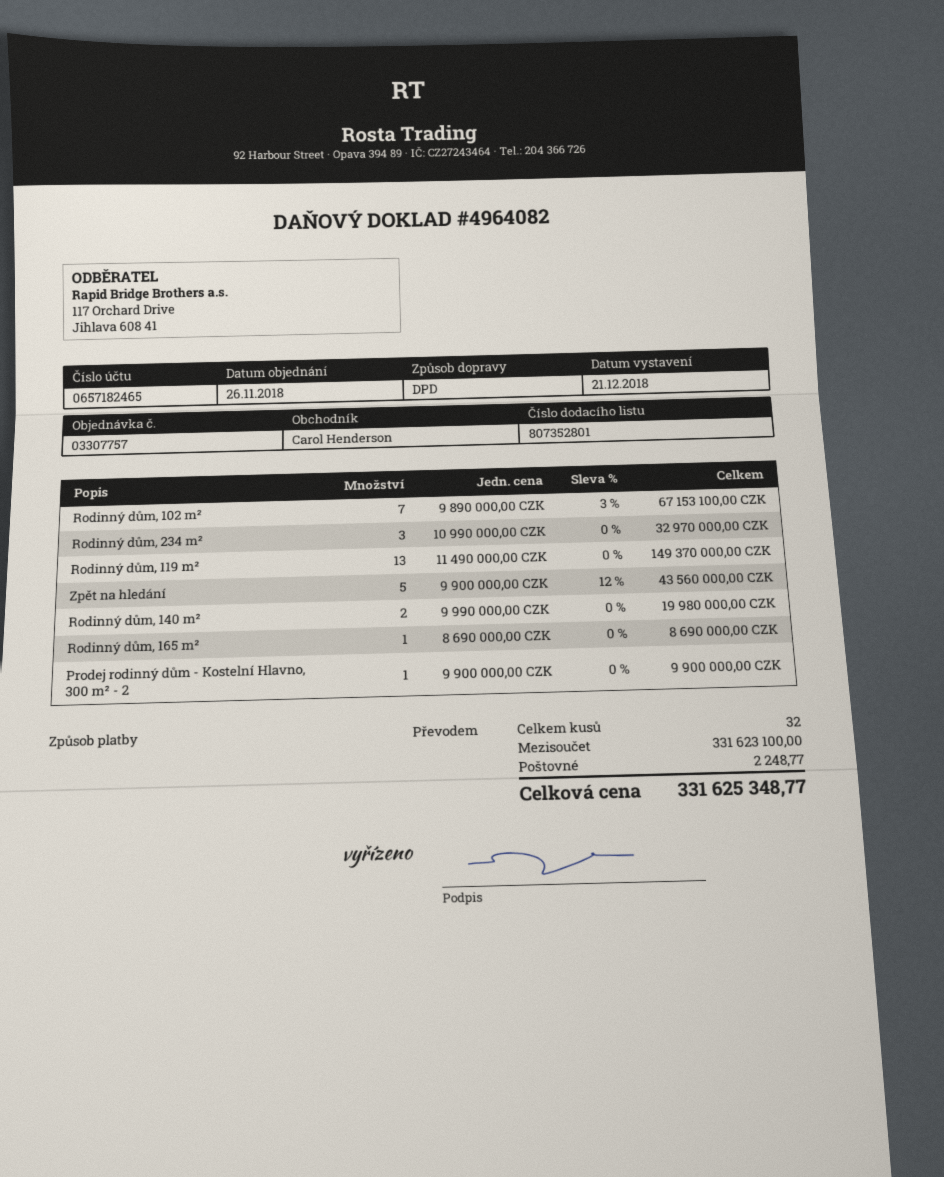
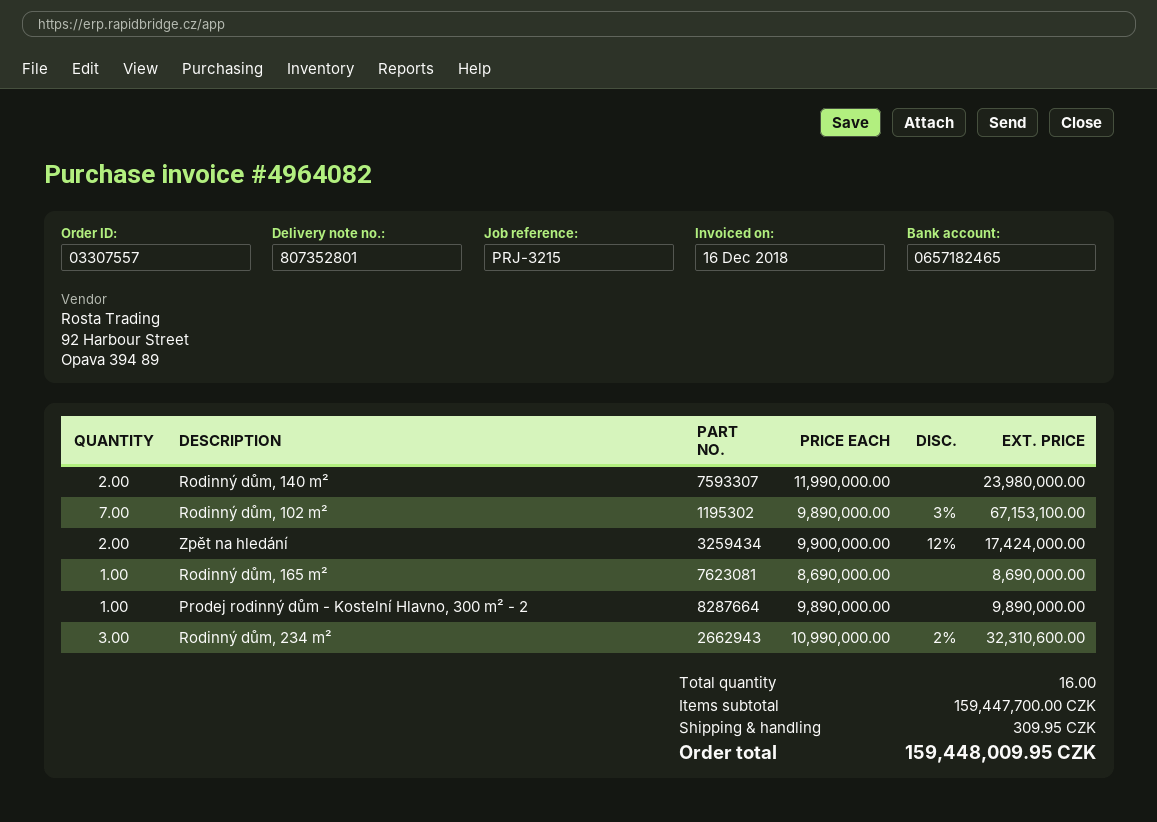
order number: 03307757 -> 03307557
invoice date: 2018-12-21 -> 2018-12-16
Rodinný dům, 234 m²: 3 x 10990000.00 = 32970000.00 -> 3 x 10990000.00 - 2% = 32310600.00
Rodinný dům, 119 m²: 13 x 11490000.00 = 149370000.00 -> none
Zpět na hledání: 5 x 9900000.00 - 12% = 43560000.00 -> 2 x 9900000.00 - 12% = 17424000.00
Rodinný dům, 140 m²: 2 x 9990000.00 = 19980000.00 -> 2 x 11990000.00 = 23980000.00
Prodej rodinný dům - Kostelní Hlavno, 300 m² - 2: 1 x 9900000.00 = 9900000.00 -> 1 x 9890000.00 = 9890000.00
total quantity: 32 -> 16
subtotal: 331623100.00 -> 159447700.00
shipping: 2248.77 -> 309.95
total: 331625348.77 -> 159448009.95

